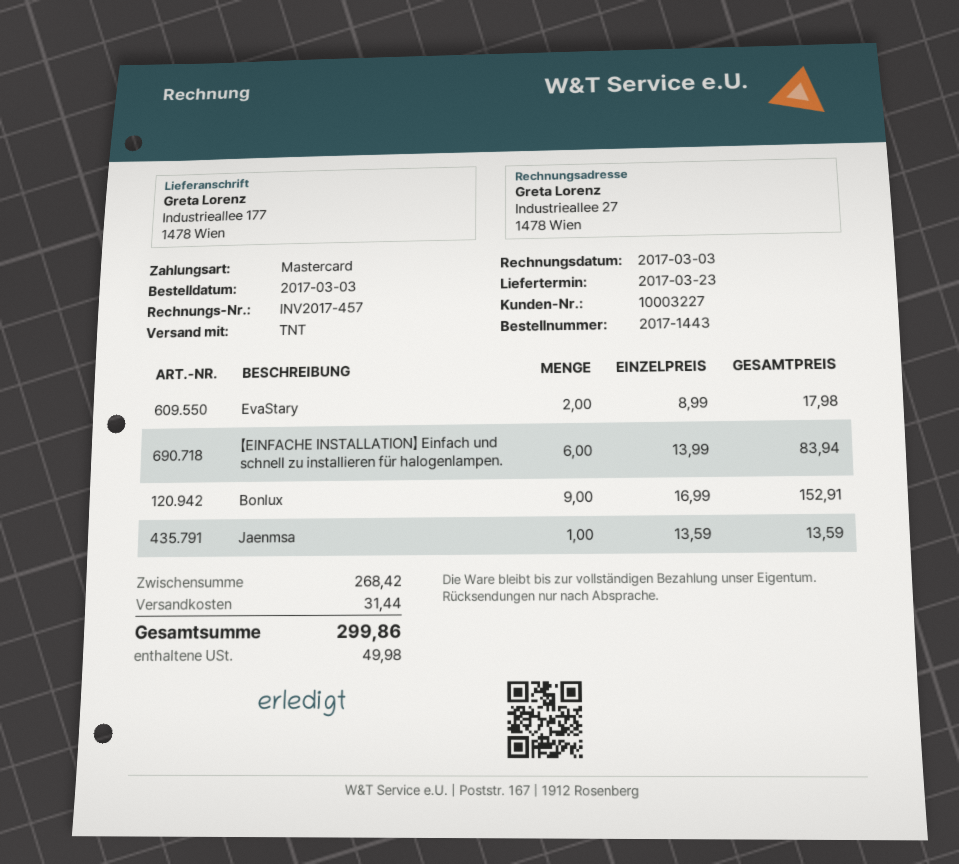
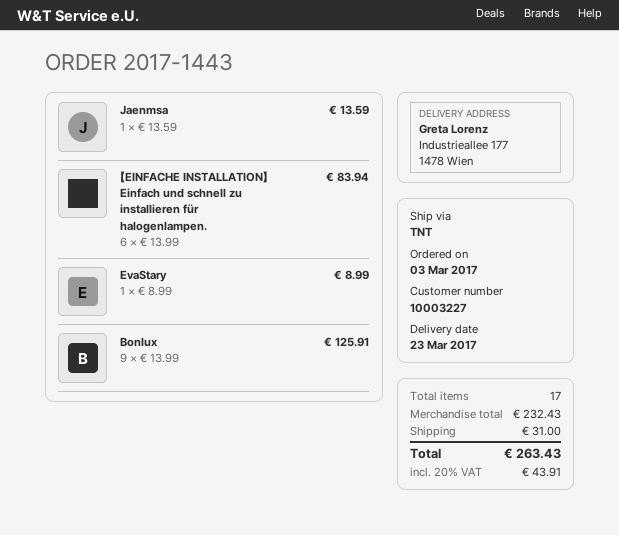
EvaStary: 2 x 8.99 = 17.98 -> 1 x 8.99 = 8.99
Bonlux: 9 x 16.99 = 152.91 -> 9 x 13.99 = 125.91
subtotal: 268.42 -> 232.43
shipping: 31.44 -> 31.00
tax: 49.98 -> 43.91
total: 299.86 -> 263.43

